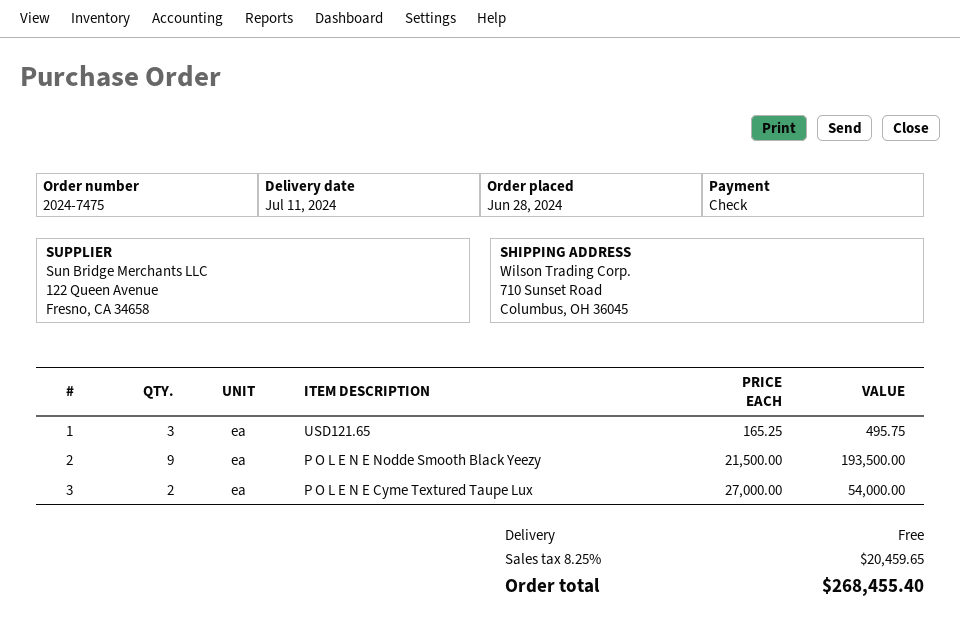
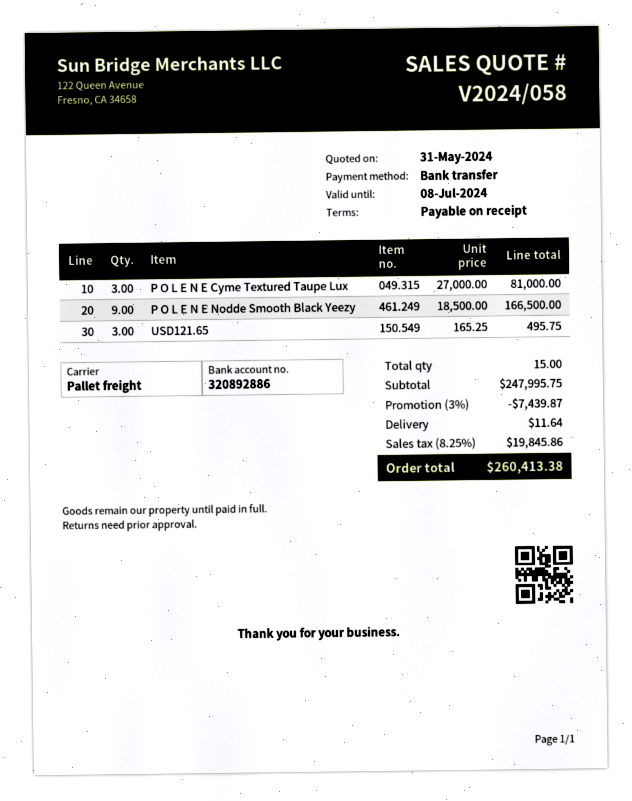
payment method: cheque -> bank transfer
P O L E N E Nodde Smooth Black Yeezy: 9 x 21500.00 = 193500.00 -> 9 x 18500.00 = 166500.00
P O L E N E Cyme Textured Taupe Lux: 2 x 27000.00 = 54000.00 -> 3 x 27000.00 = 81000.00
discount: none -> 3% = 7439.87
shipping: 0.00 -> 11.64
tax: 8.25% = 20459.65 -> 8.25% = 19845.86
total: 268455.40 -> 260413.38

